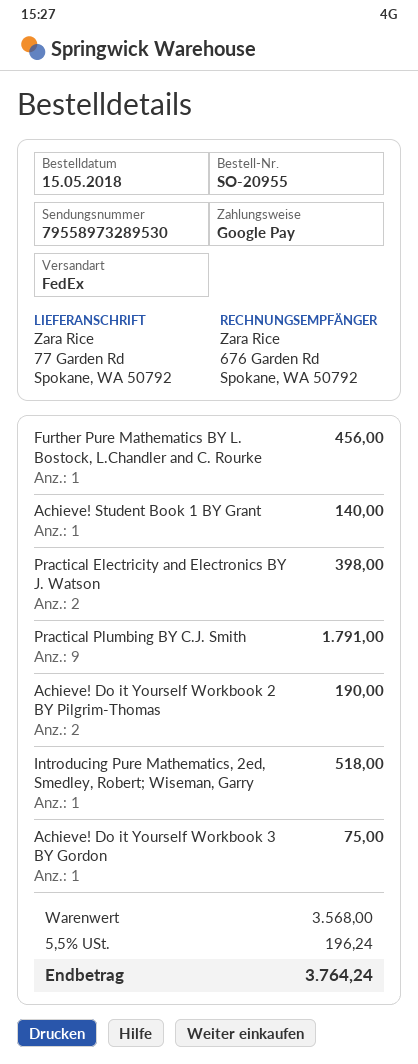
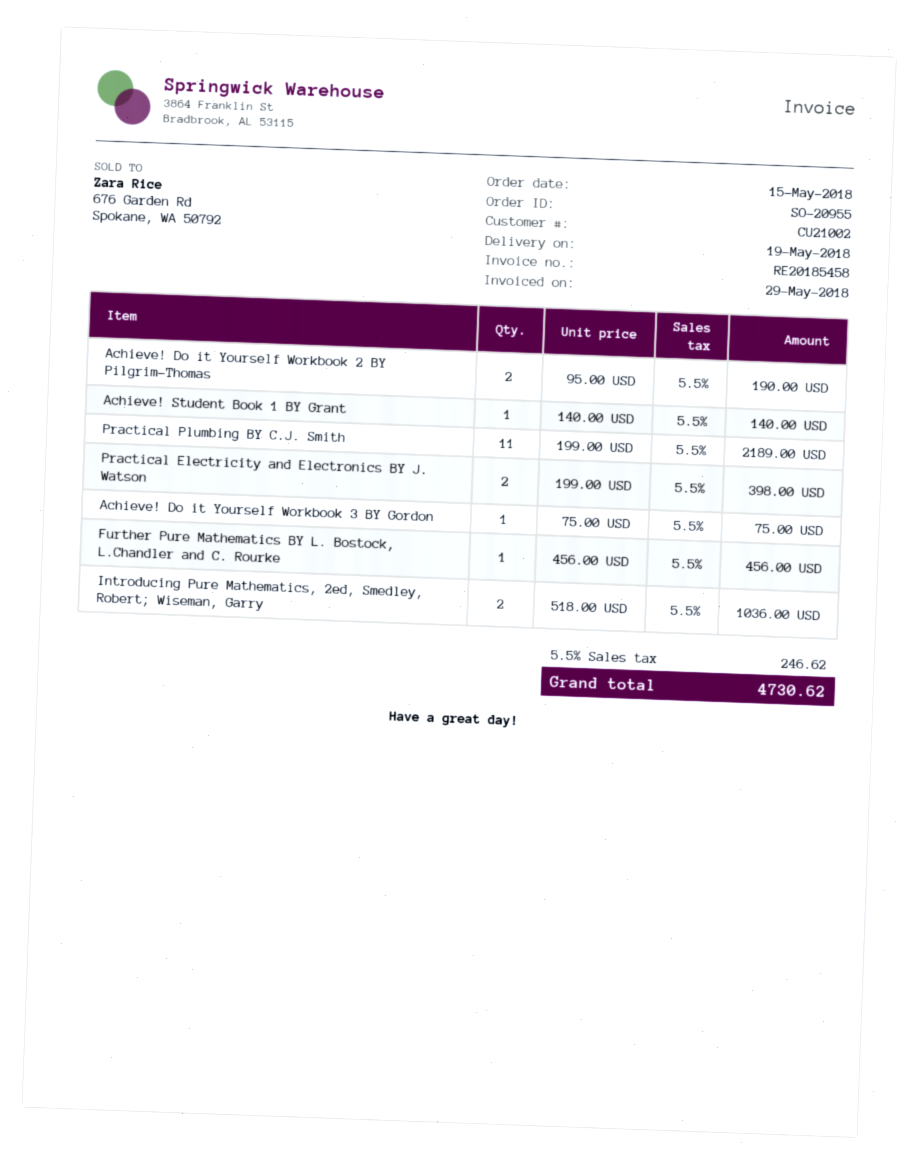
Practical Plumbing BY C.J. Smith: 9 for 1791.00 -> 11 for 2189.00
Introducing Pure Mathematics, 2ed, Smedley, Robert; Wiseman, Garry: 1 for 518.00 -> 2 for 1036.00
tax: 5.5% = 196.24 -> 5.5% = 246.62
total: 3764.24 -> 4730.62

